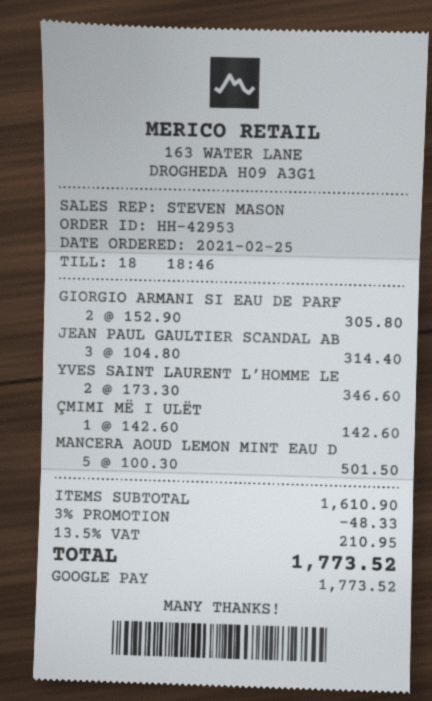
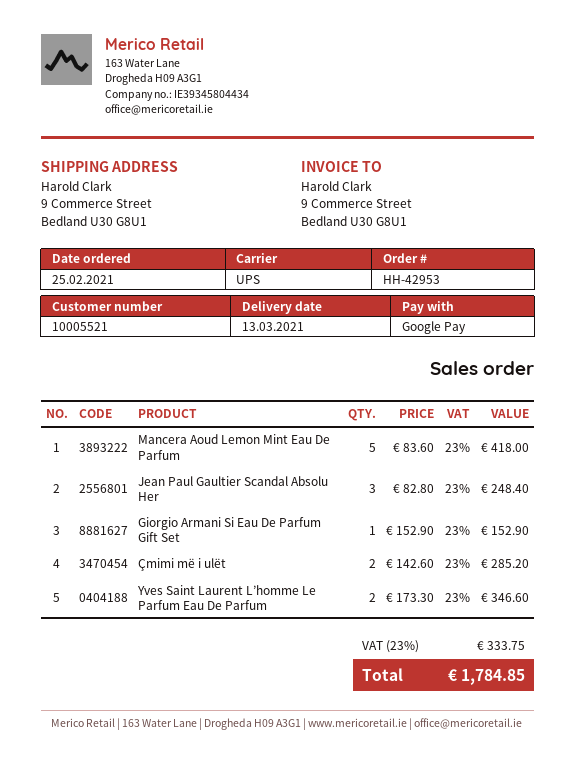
GIORGIO ARMANI SI EAU DE PARF: 2 x 152.90 = 305.80 -> 1 x 152.90 = 152.90
JEAN PAUL GAULTIER SCANDAL AB: 3 x 104.80 = 314.40 -> 3 x 82.80 = 248.40
ÇMIMI MË I ULËT: 1 x 142.60 = 142.60 -> 2 x 142.60 = 285.20
MANCERA AOUD LEMON MINT EAU D: 5 x 100.30 = 501.50 -> 5 x 83.60 = 418.00
discount: 3% = 48.33 -> none
tax: 13.5% = 210.95 -> 23% = 333.75
total: 1773.52 -> 1784.85

